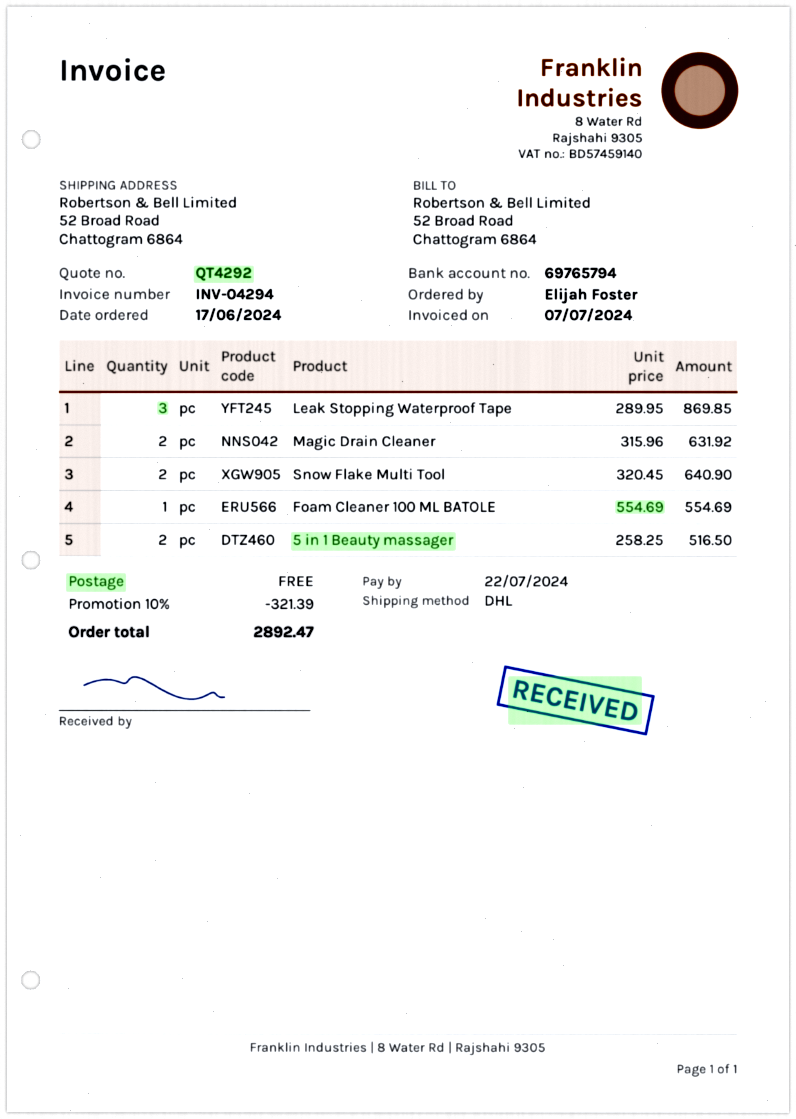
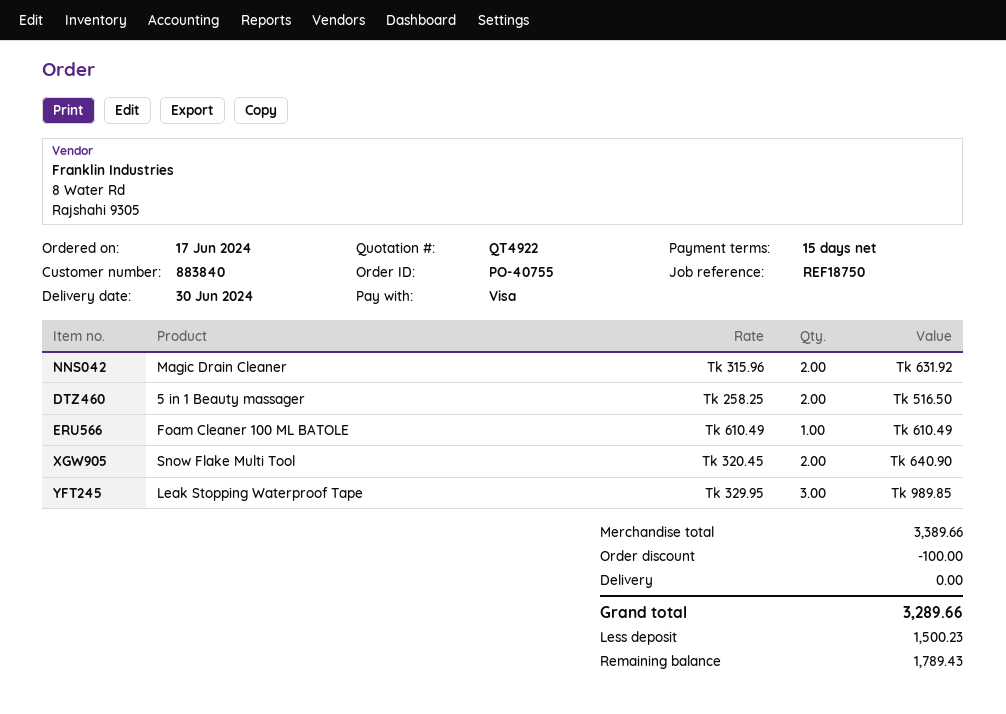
quote number: QT4292 -> QT4922
Leak Stopping Waterproof Tape: 3 x 289.95 = 869.85 -> 3 x 329.95 = 989.85
Foam Cleaner 100 ML BATOLE: 1 x 554.69 = 554.69 -> 1 x 610.49 = 610.49
discount: 321.39 -> 100.00
total: 2892.47 -> 3289.66

